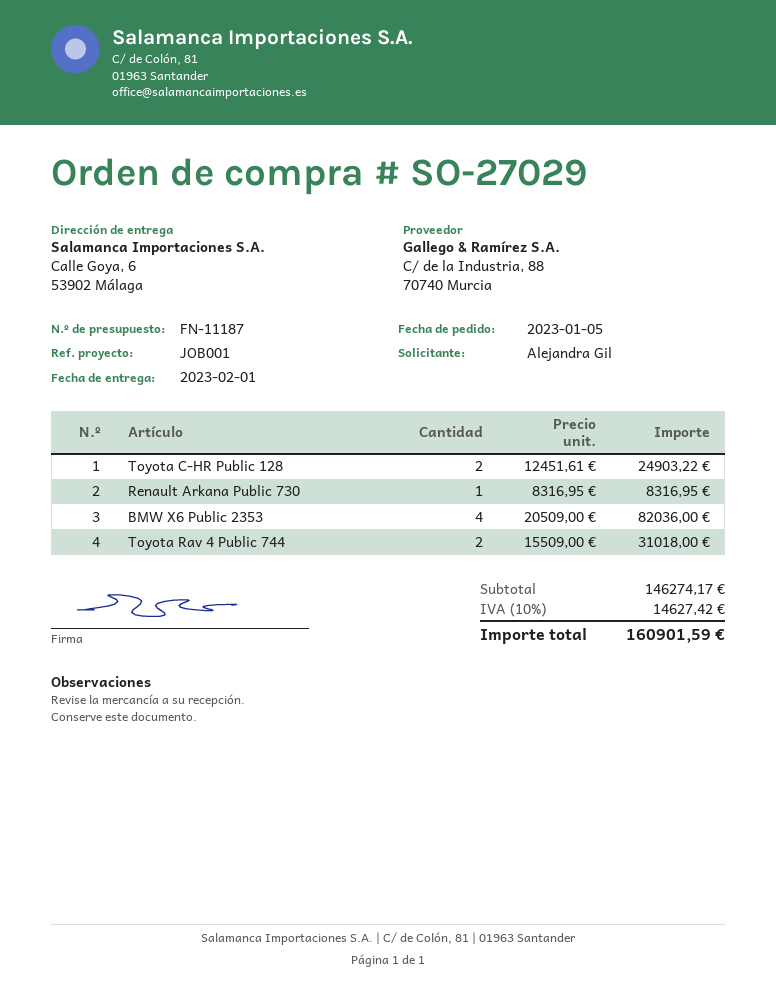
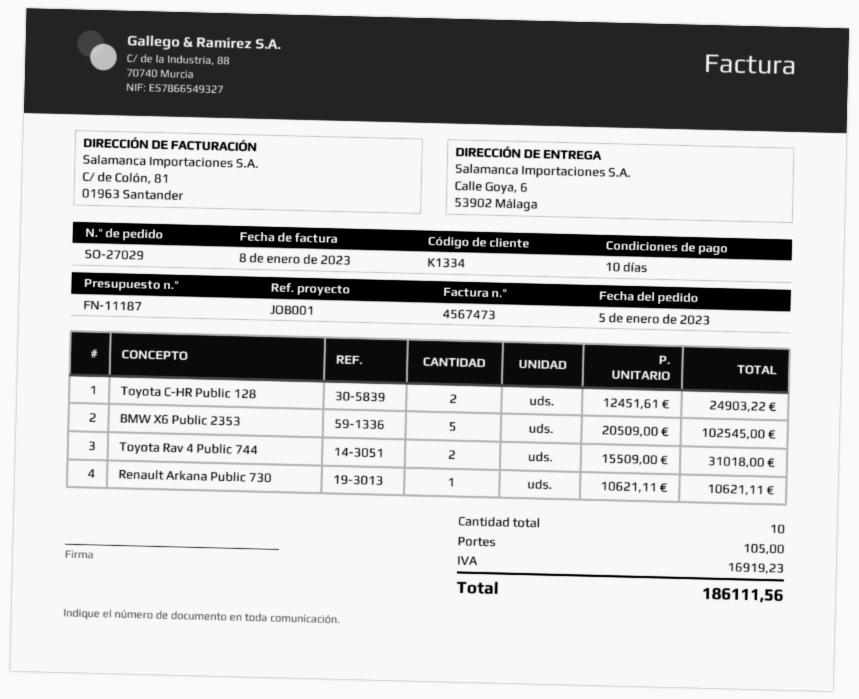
Renault Arkana Public 730: 1 x 8316.95 = 8316.95 -> 1 x 10621.11 = 10621.11
BMW X6 Public 2353: 4 x 20509.00 = 82036.00 -> 5 x 20509.00 = 102545.00
shipping: none -> 105.00
tax: 14627.42 -> 16919.23
total: 160901.59 -> 186111.56

